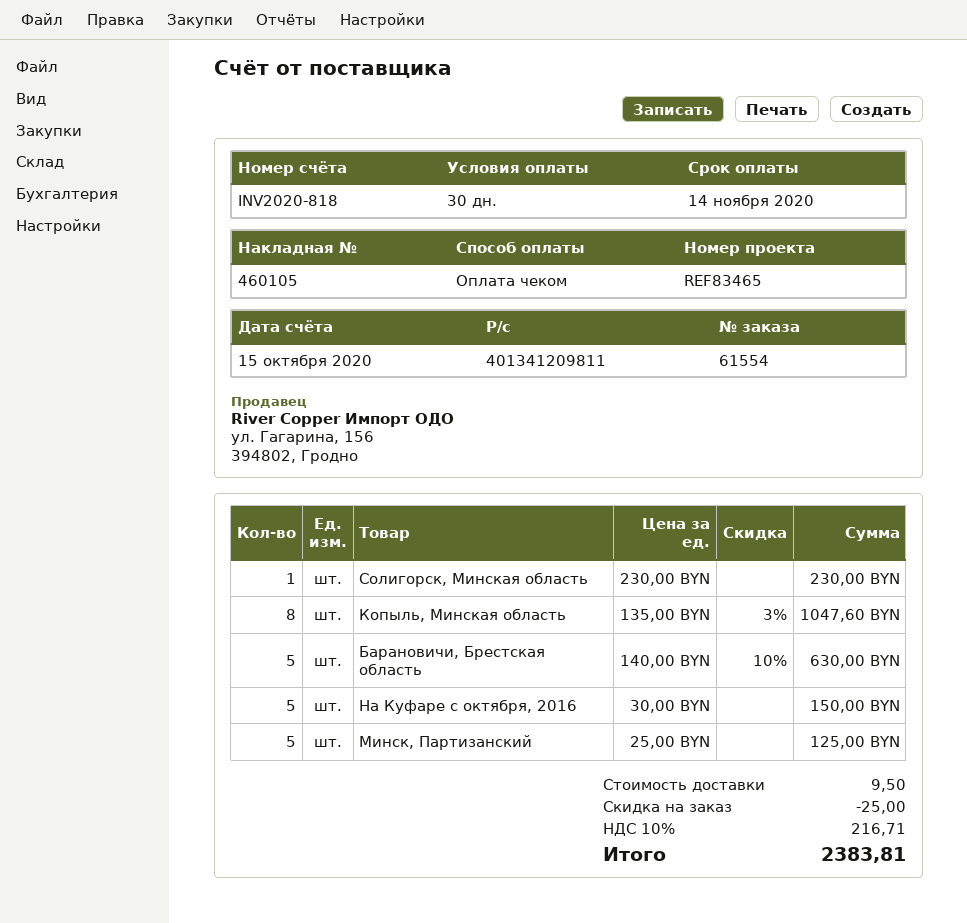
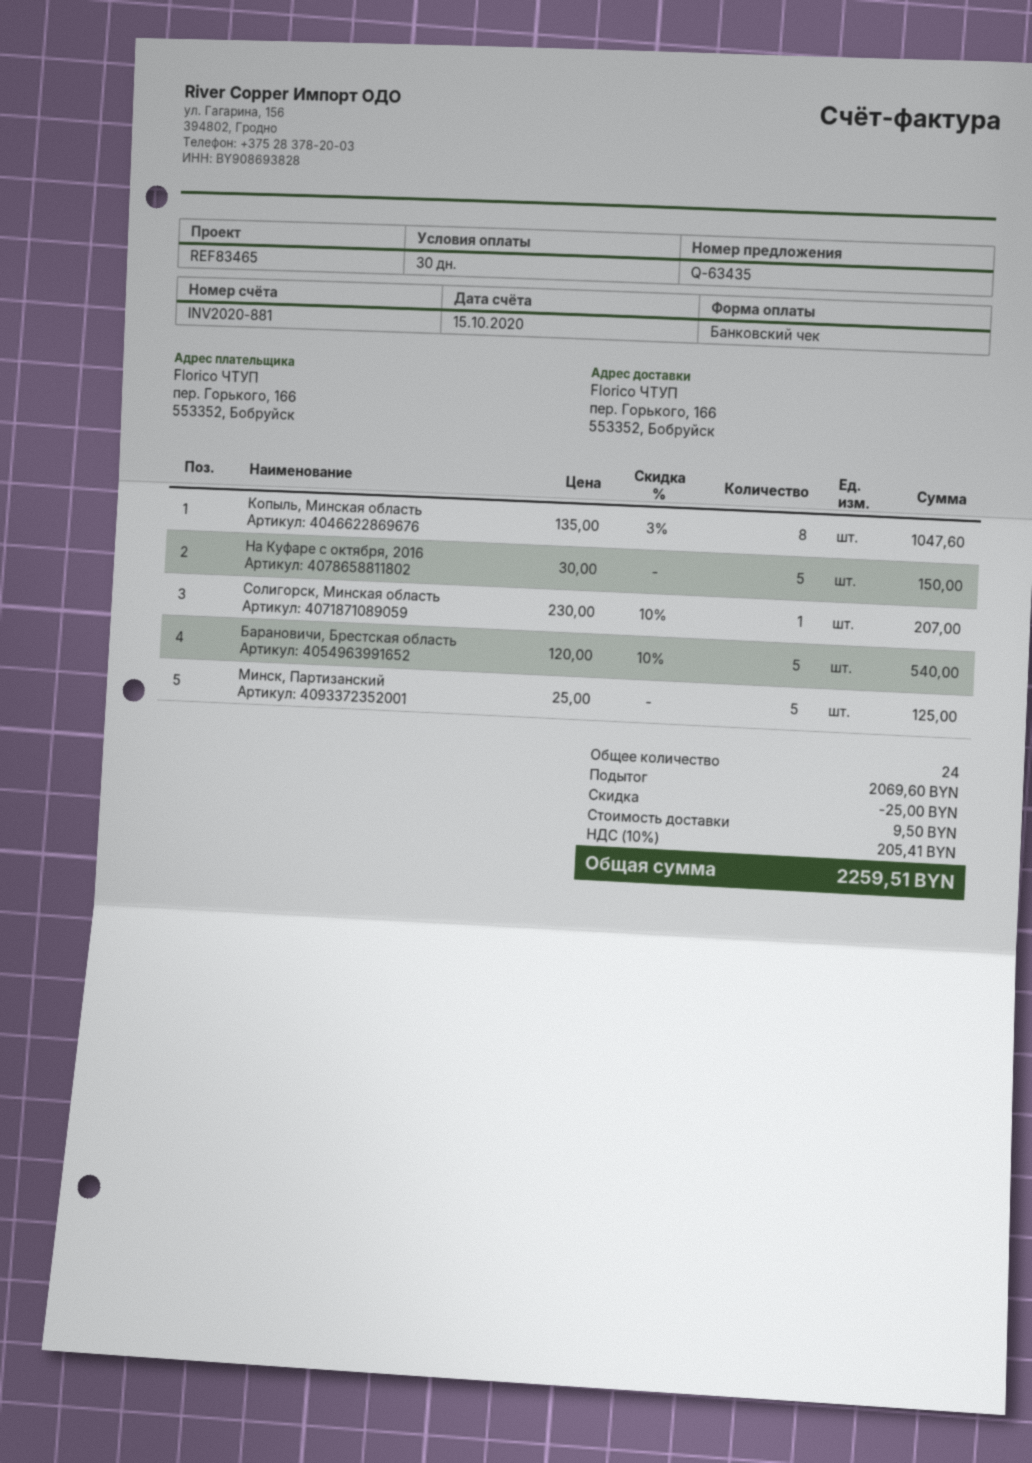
invoice number: INV2020-818 -> INV2020-881
Солигорск, Минская область: 1 x 230.00 = 230.00 -> 1 x 230.00 - 10% = 207.00
Барановичи, Брестская область: 5 x 140.00 - 10% = 630.00 -> 5 x 120.00 - 10% = 540.00
tax: 10% = 216.71 -> 10% = 205.41
total: 2383.81 -> 2259.51

